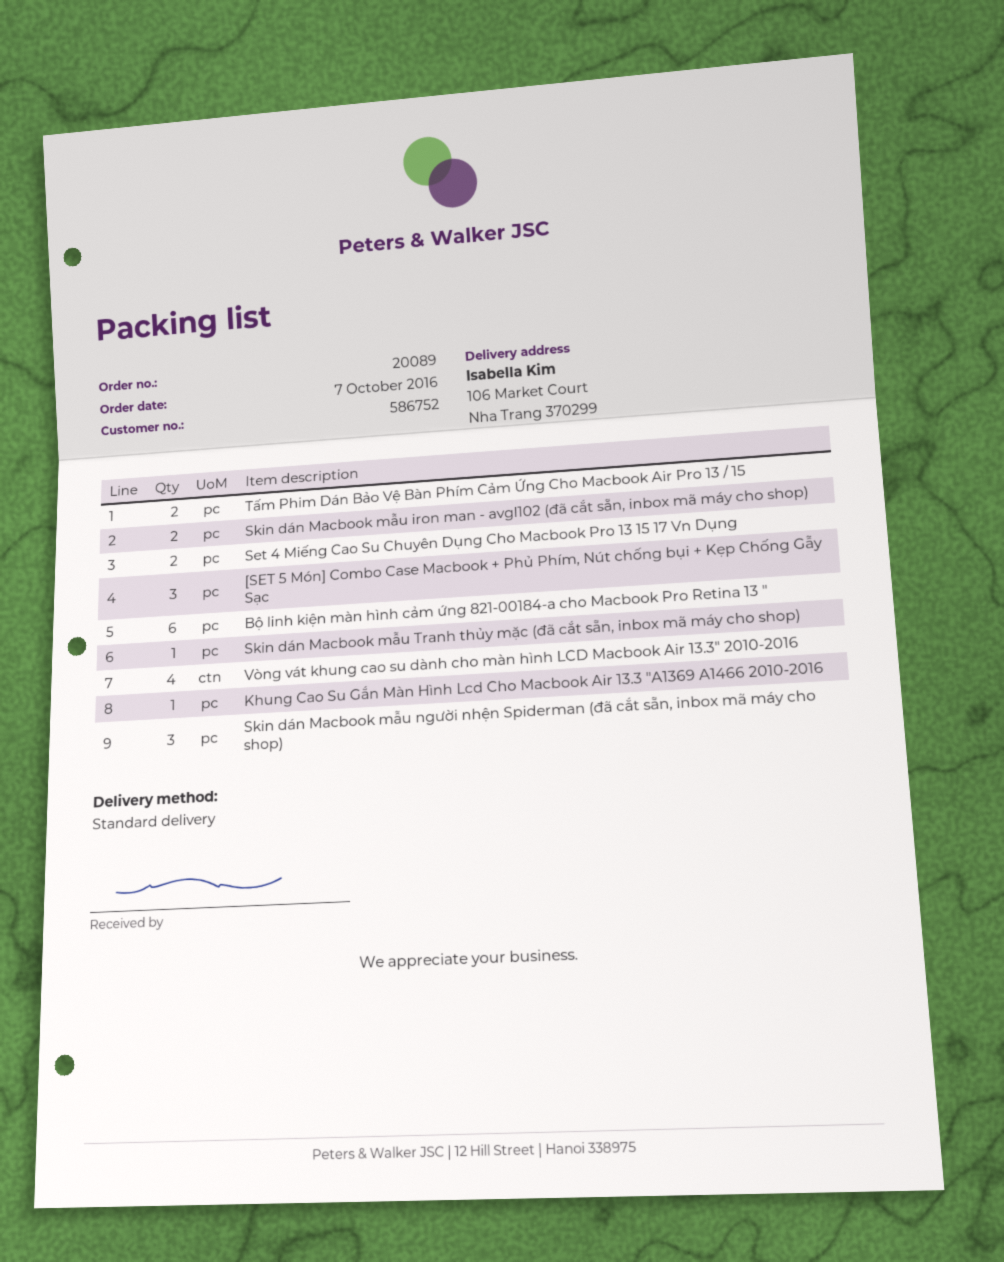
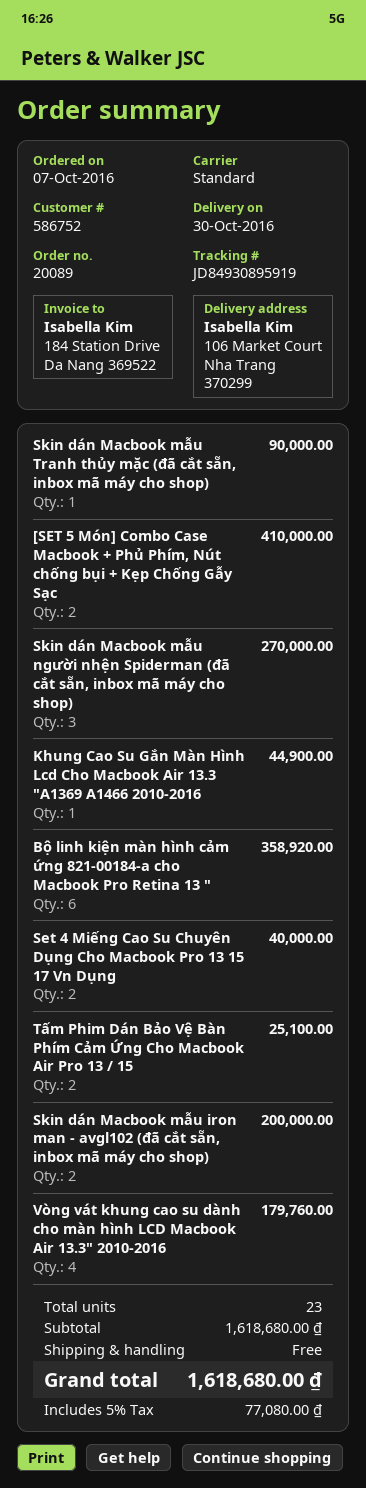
[SET 5 Món] Combo Case Macbook + Phủ Phím, Nút chống bụi + Kẹp Chống Gẫy Sạc: 3 -> 2

